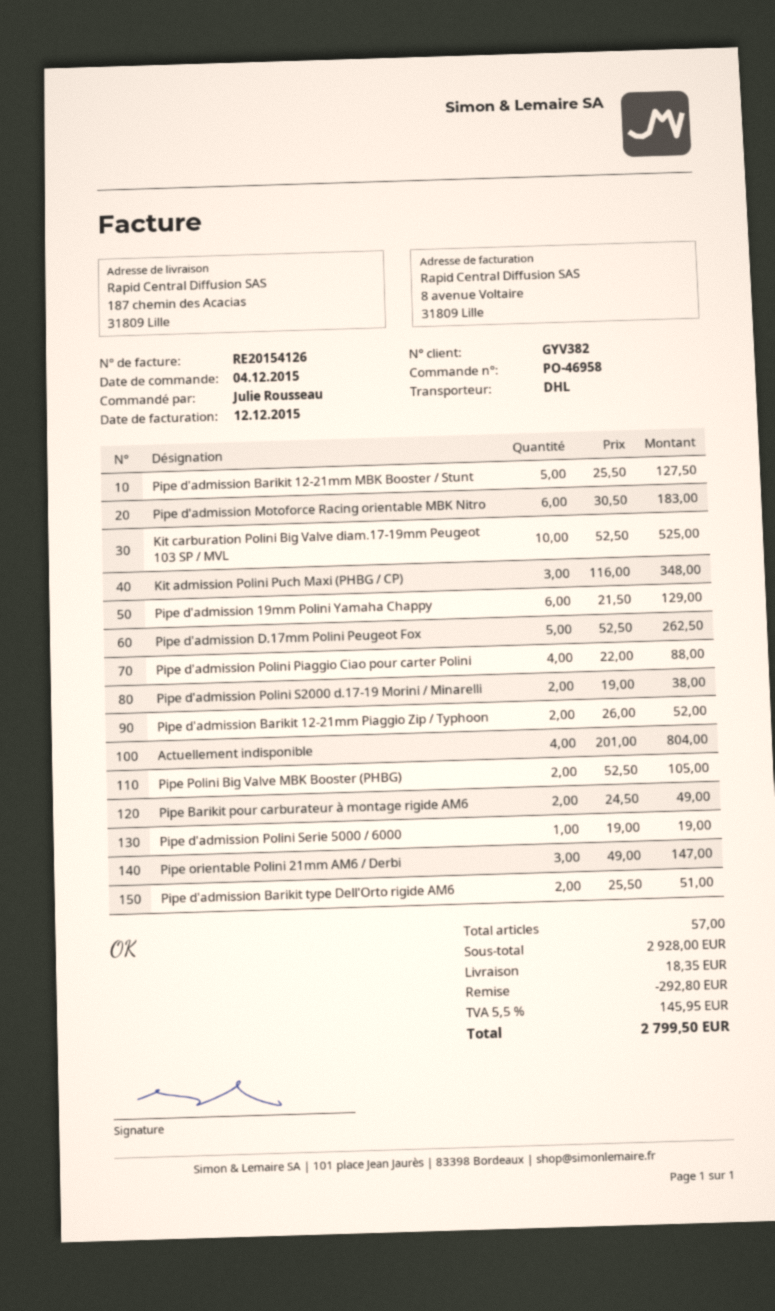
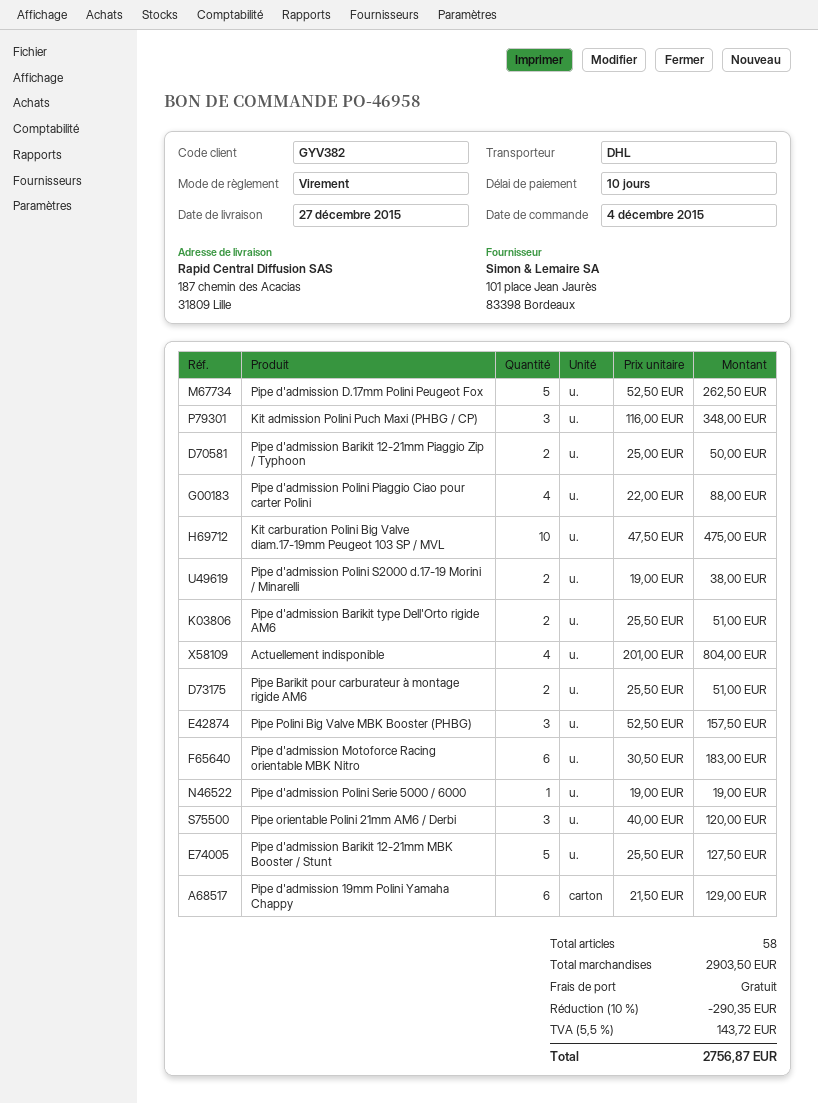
Kit carburation Polini Big Valve diam.17-19mm Peugeot 103 SP / MVL: 10 x 52.50 = 525.00 -> 10 x 47.50 = 475.00
Pipe d'admission Barikit 12-21mm Piaggio Zip / Typhoon: 2 x 26.00 = 52.00 -> 2 x 25.00 = 50.00
Pipe Polini Big Valve MBK Booster (PHBG): 2 x 52.50 = 105.00 -> 3 x 52.50 = 157.50
Pipe Barikit pour carburateur à montage rigide AM6: 2 x 24.50 = 49.00 -> 2 x 25.50 = 51.00
Pipe orientable Polini 21mm AM6 / Derbi: 3 x 49.00 = 147.00 -> 3 x 40.00 = 120.00
total quantity: 57 -> 58
subtotal: 2928.00 -> 2903.50
discount: 292.80 -> 290.35
shipping: 18.35 -> 0.00
tax: 5.5% = 145.95 -> 5.5% = 143.72
total: 2799.50 -> 2756.87

